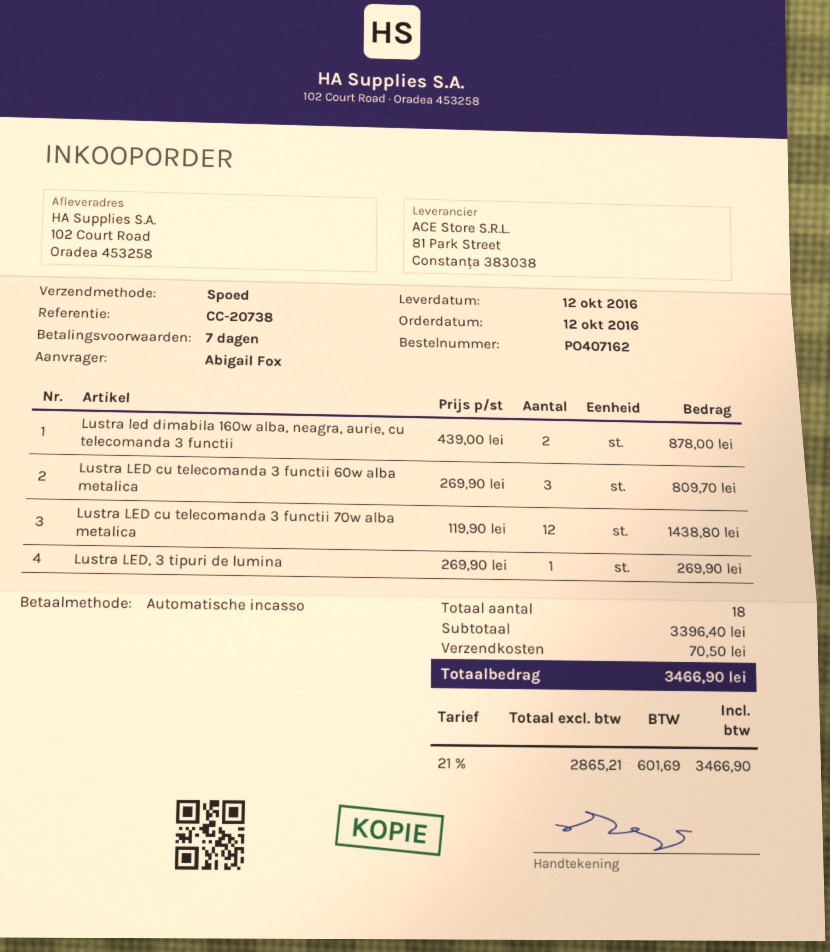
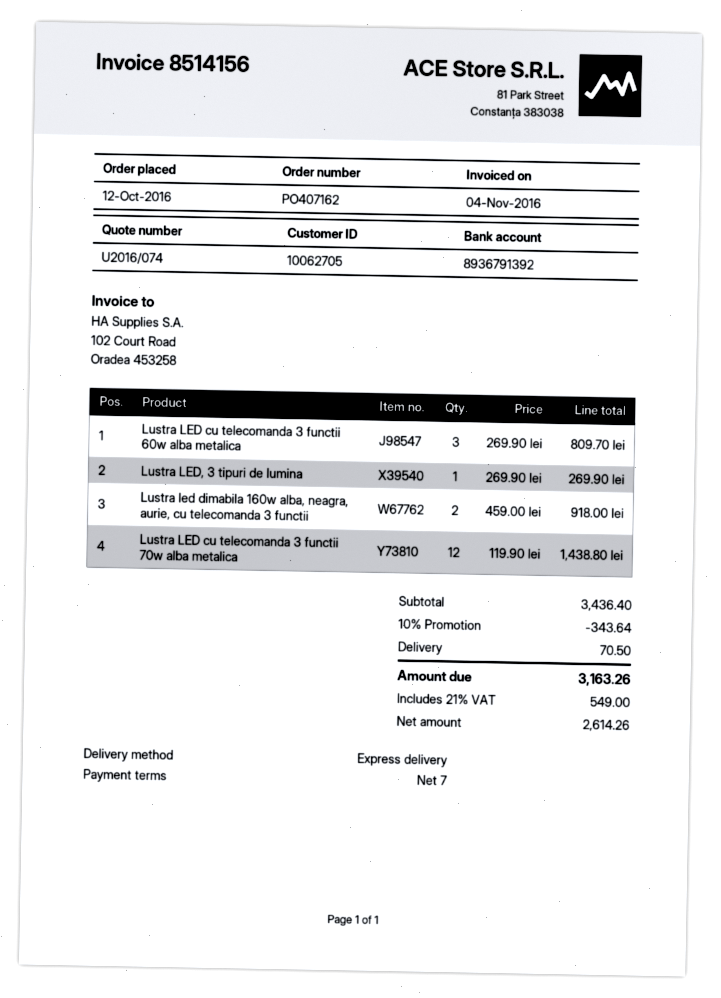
Lustra led dimabila 160w alba, neagra, aurie, cu telecomanda 3 functii: 2 x 439.00 = 878.00 -> 2 x 459.00 = 918.00
subtotal: 3396.40 -> 3436.40
discount: none -> 10% = 343.64
net: 2865.21 -> 2614.26
tax: 21% = 601.69 -> 21% = 549.00
total: 3466.90 -> 3163.26

